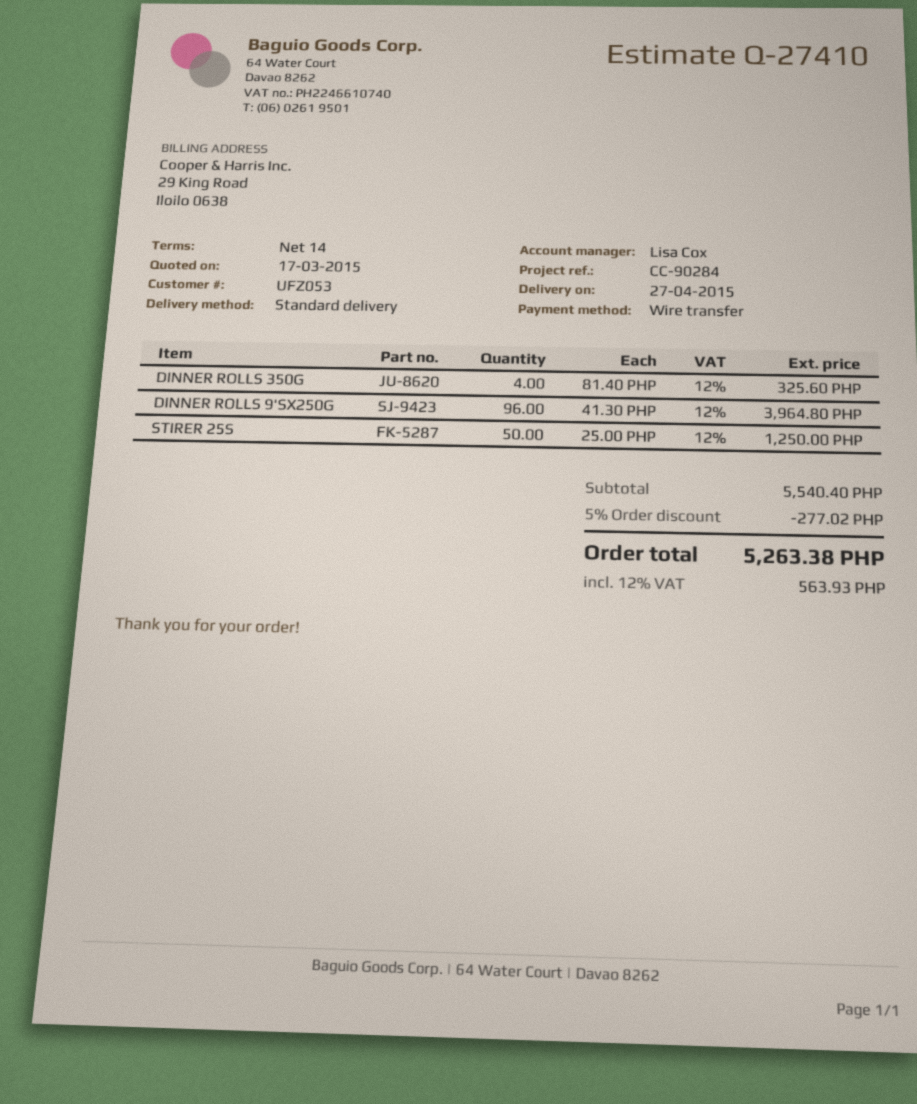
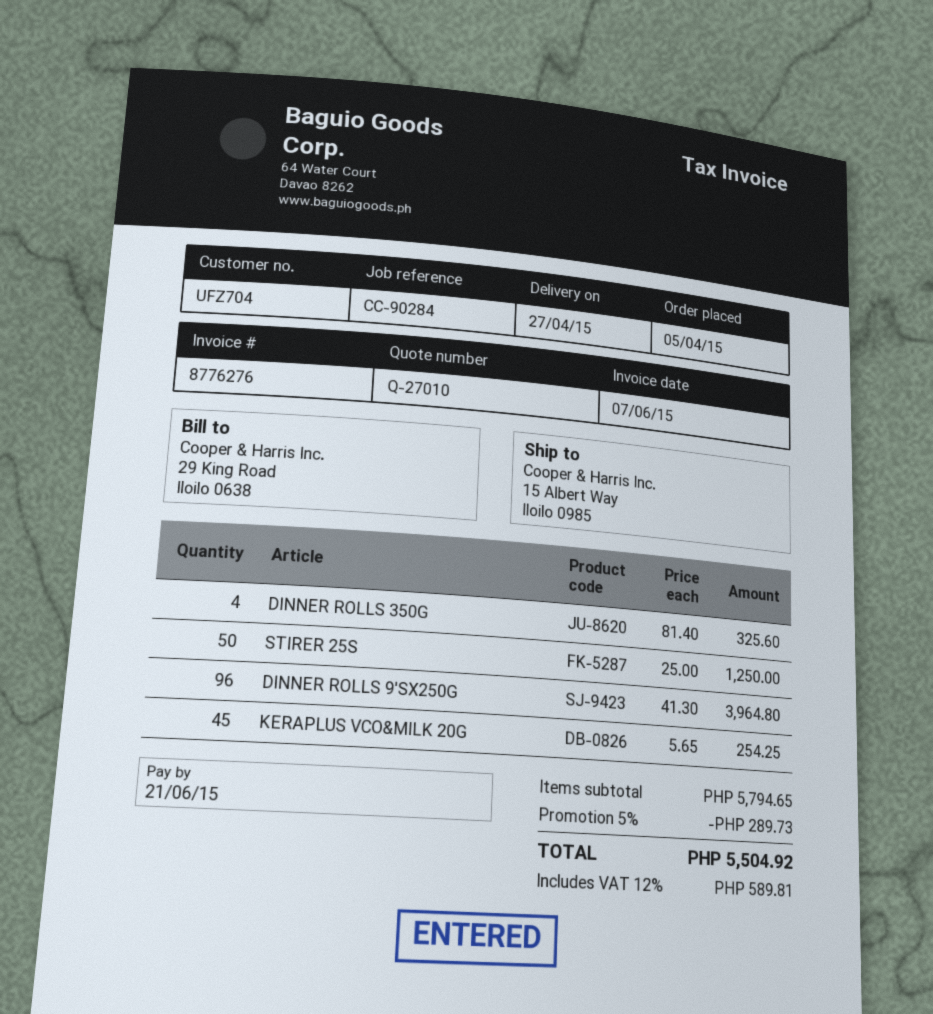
quote number: Q-27410 -> Q-27010
customer number: UFZ053 -> UFZ704
KERAPLUS VCO&MILK 20G: none -> 45 x 5.65 = 254.25
subtotal: 5540.40 -> 5794.65
discount: 5% = 277.02 -> 5% = 289.73
tax: 12% = 563.93 -> 12% = 589.81
total: 5263.38 -> 5504.92

